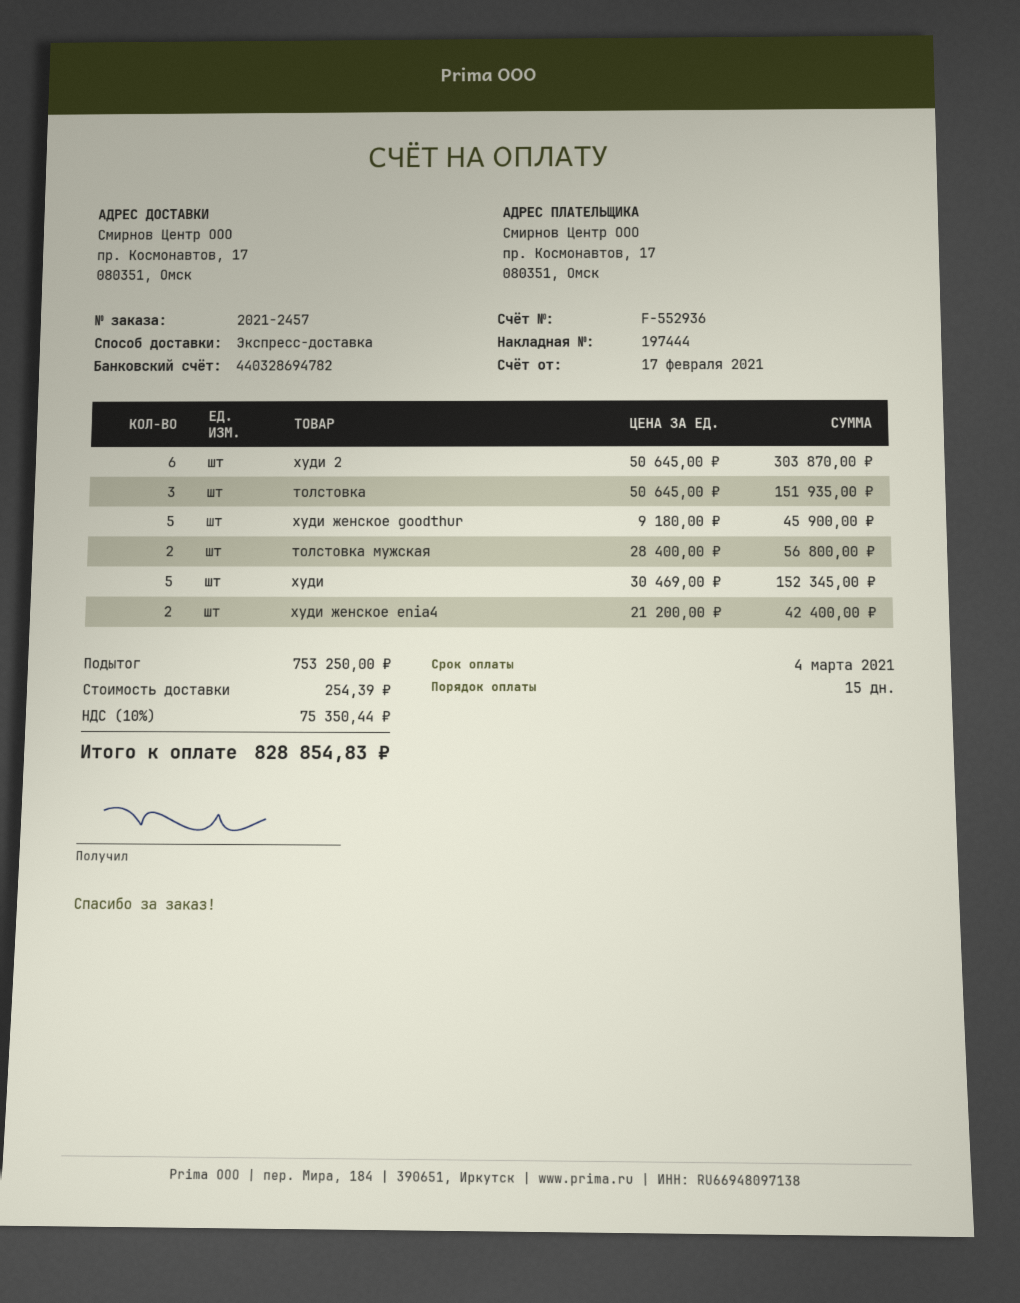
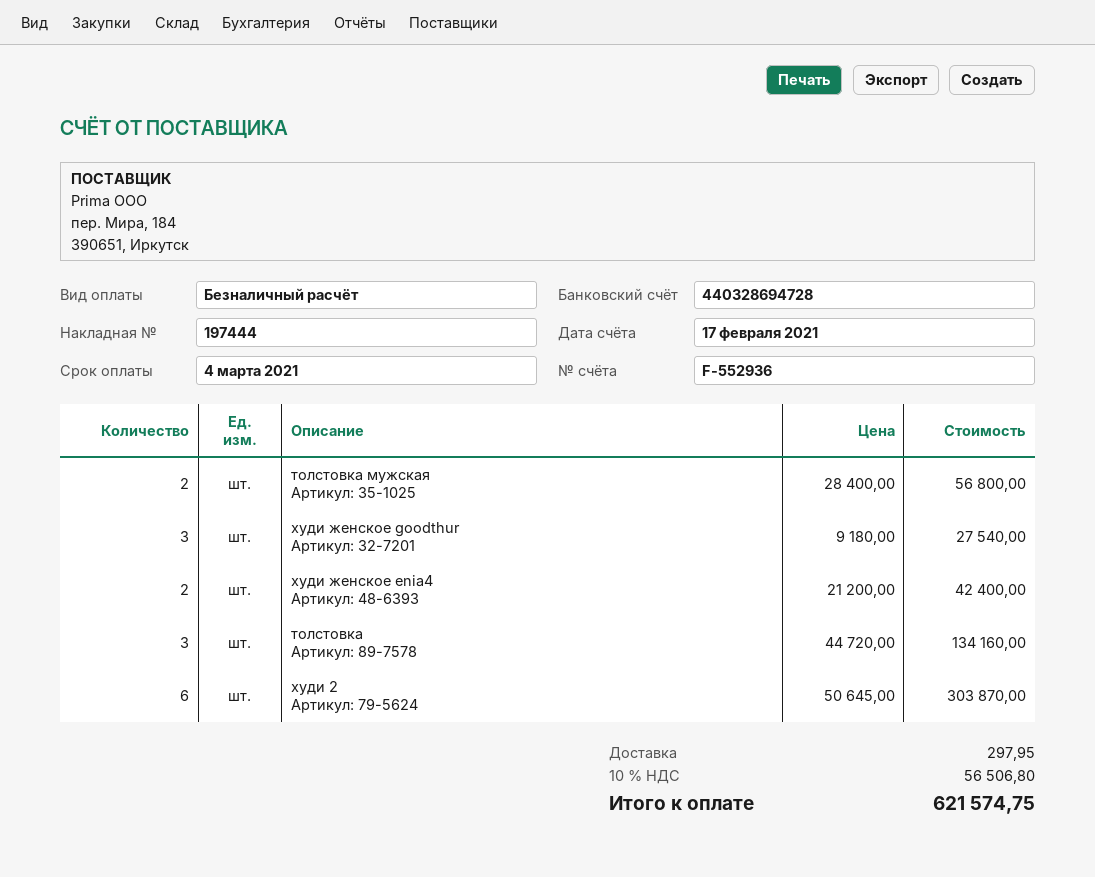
bank account: 440328694782 -> 440328694728
толстовка: 3 x 50645.00 = 151935.00 -> 3 x 44720.00 = 134160.00
худи женское goodthur: 5 x 9180.00 = 45900.00 -> 3 x 9180.00 = 27540.00
худи: 5 x 30469.00 = 152345.00 -> none
shipping: 254.39 -> 297.95
tax: 10% = 75350.44 -> 10% = 56506.80
total: 828854.83 -> 621574.75

